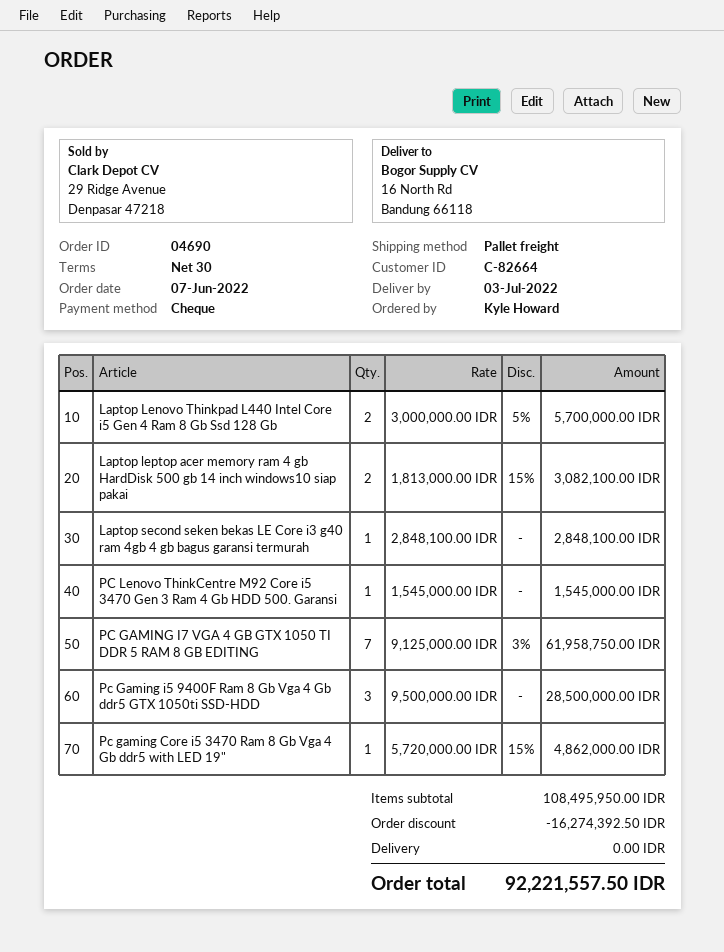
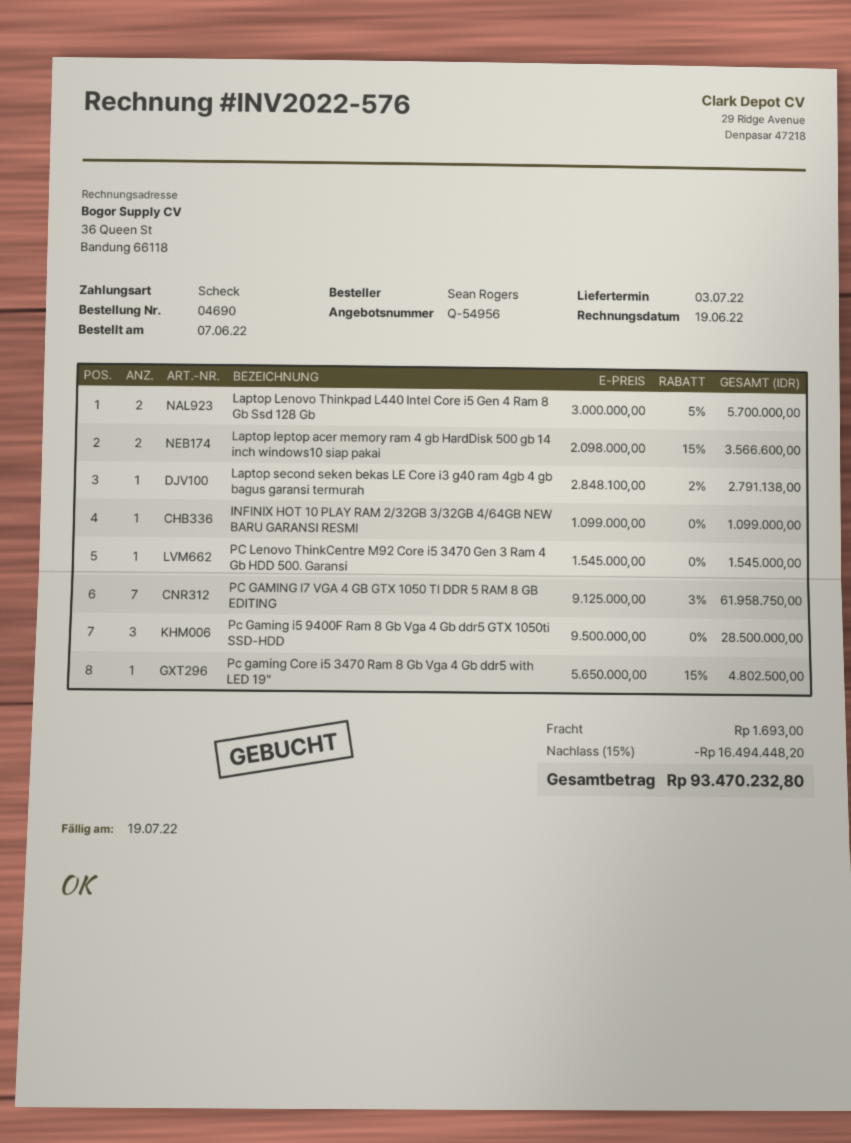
ordered by: Kyle Howard -> Sean Rogers
Laptop leptop acer memory ram 4 gb HardDisk 500 gb 14 inch windows10 siap pakai: 2 x 1813000.00 - 15% = 3082100.00 -> 2 x 2098000.00 - 15% = 3566600.00
Laptop second seken bekas LE Core i3 g40 ram 4gb 4 gb bagus garansi termurah: 1 x 2848100.00 = 2848100.00 -> 1 x 2848100.00 - 2% = 2791138.00
Pc gaming Core i5 3470 Ram 8 Gb Vga 4 Gb ddr5 with LED 19": 1 x 5720000.00 - 15% = 4862000.00 -> 1 x 5650000.00 - 15% = 4802500.00
INFINIX HOT 10 PLAY RAM 2/32GB 3/32GB 4/64GB NEW BARU GARANSI RESMI: none -> 1 x 1099000.00 = 1099000.00
discount: 16274392.50 -> 16494448.20
shipping: 0.00 -> 1693.00
total: 92221557.50 -> 93470232.80

